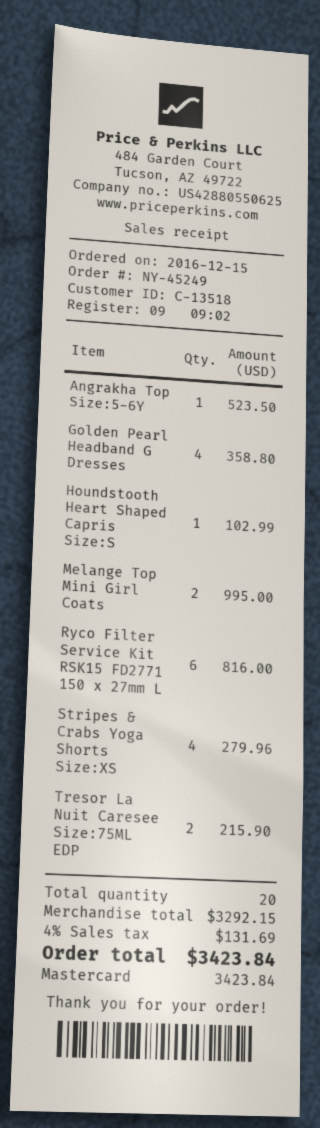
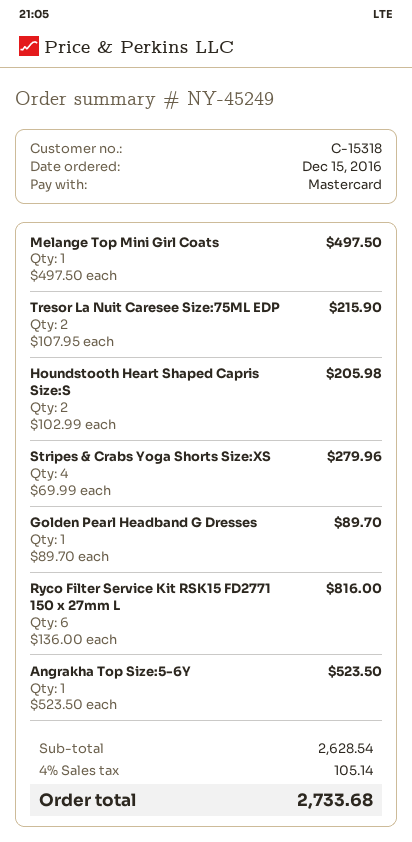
customer number: C-13518 -> C-15318
Golden Pearl Headband G Dresses: 4 for 358.80 -> 1 for 89.70
Houndstooth Heart Shaped Capris Size:S: 1 for 102.99 -> 2 for 205.98
Melange Top Mini Girl Coats: 2 for 995.00 -> 1 for 497.50
subtotal: 3292.15 -> 2628.54
tax: 4% = 131.69 -> 4% = 105.14
total: 3423.84 -> 2733.68

